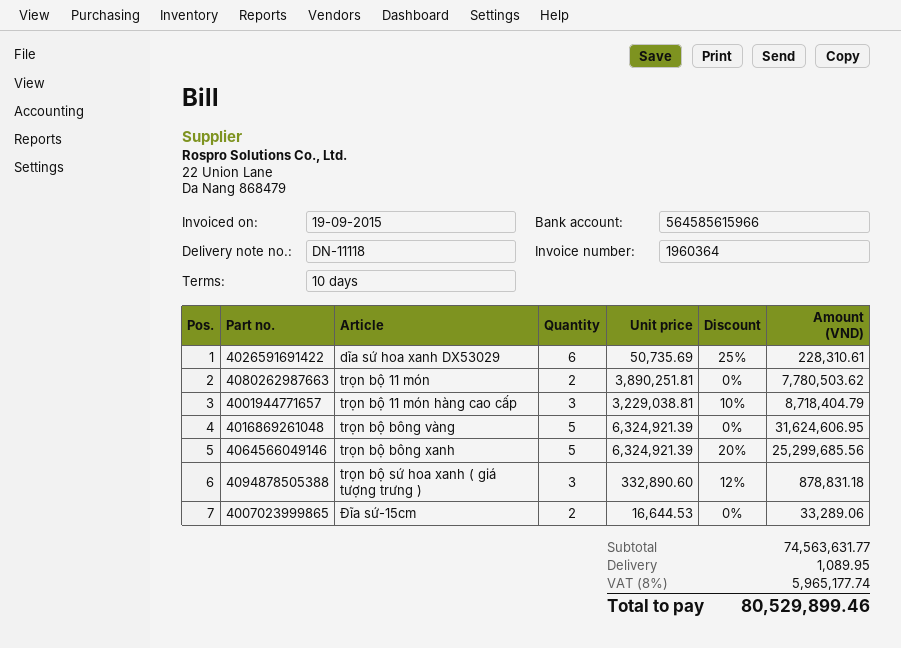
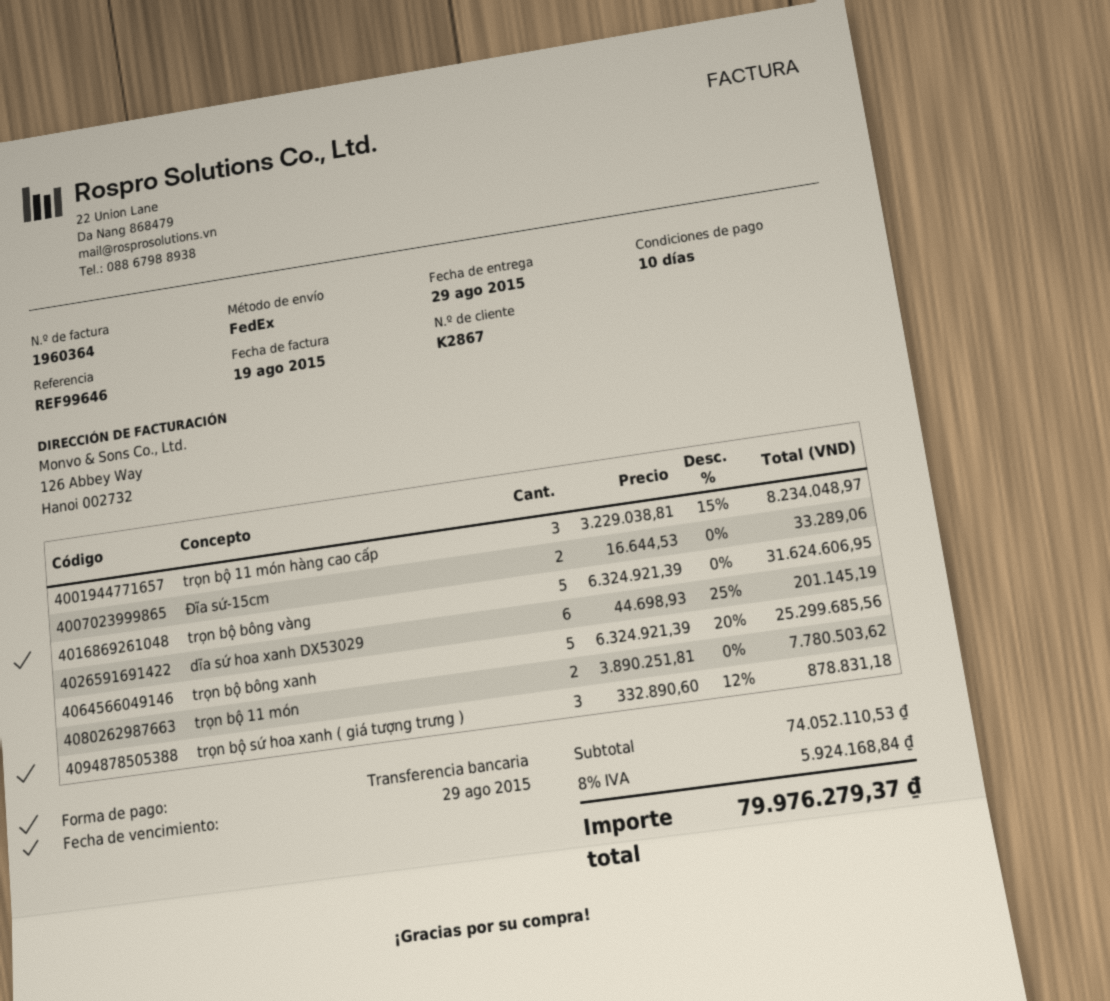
invoice date: 2015-09-19 -> 2015-08-19
dĩa sứ hoa xanh DX53029: 6 x 50735.69 - 25% = 228310.61 -> 6 x 44698.93 - 25% = 201145.19
trọn bộ 11 món hàng cao cấp: 3 x 3229038.81 - 10% = 8718404.79 -> 3 x 3229038.81 - 15% = 8234048.97
subtotal: 74563631.77 -> 74052110.53
shipping: 1089.95 -> none
tax: 8% = 5965177.74 -> 8% = 5924168.84
total: 80529899.46 -> 79976279.37

